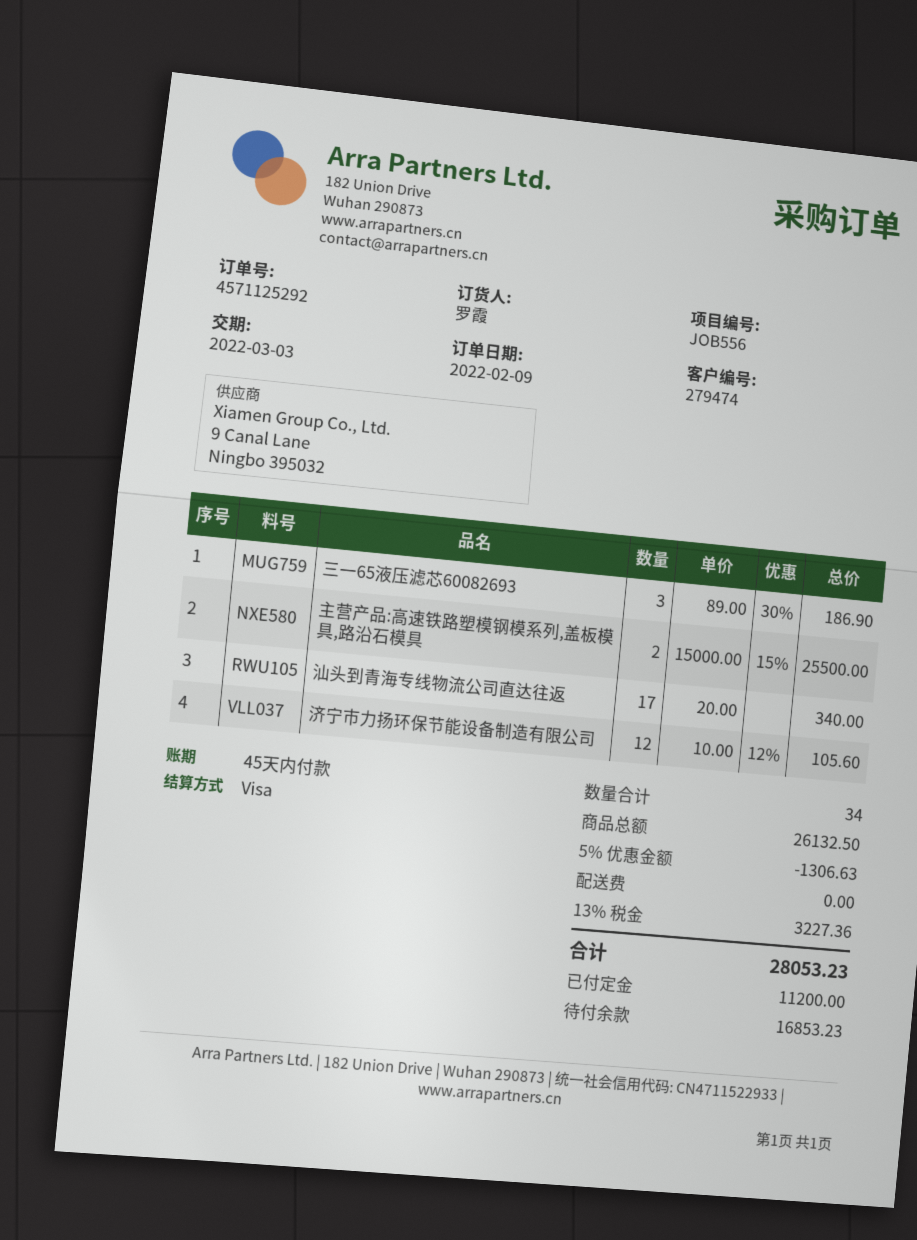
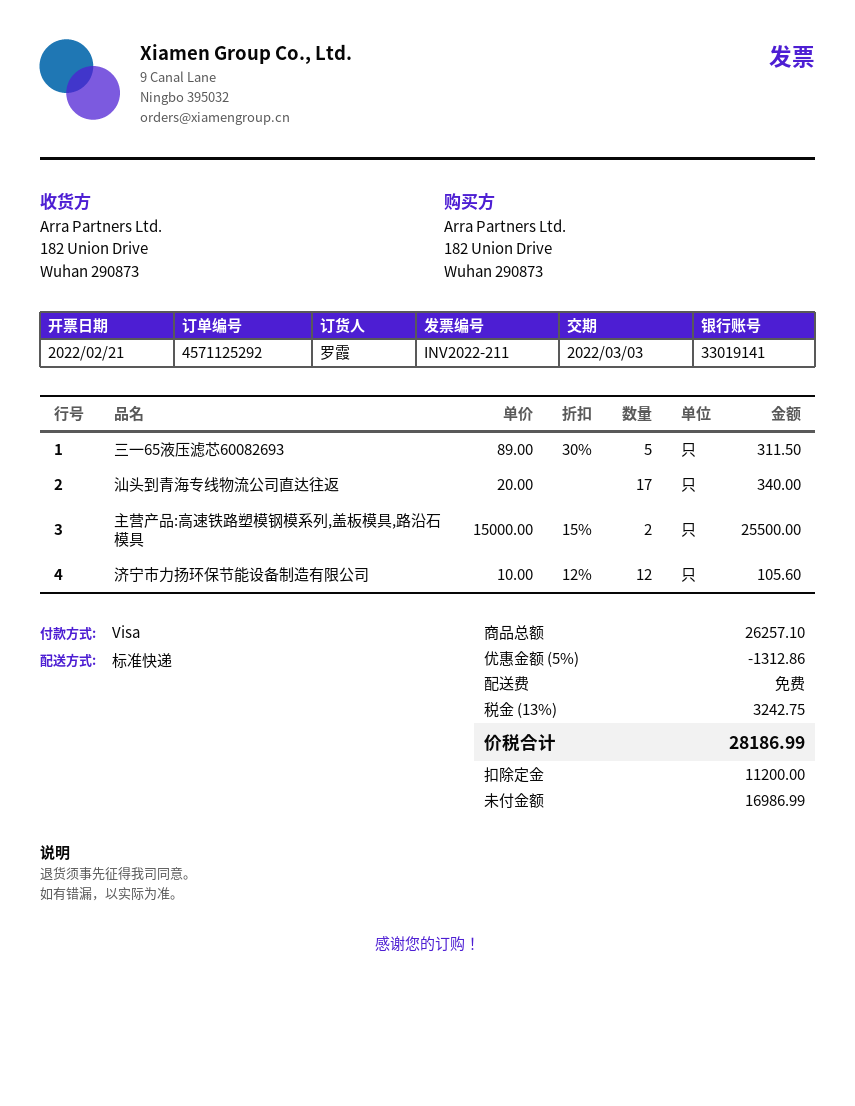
三一65液压滤芯60082693: 3 x 89.00 - 30% = 186.90 -> 5 x 89.00 - 30% = 311.50
subtotal: 26132.50 -> 26257.10
discount: 5% = 1306.63 -> 5% = 1312.86
tax: 13% = 3227.36 -> 13% = 3242.75
total: 28053.23 -> 28186.99
balance: 16853.23 -> 16986.99

